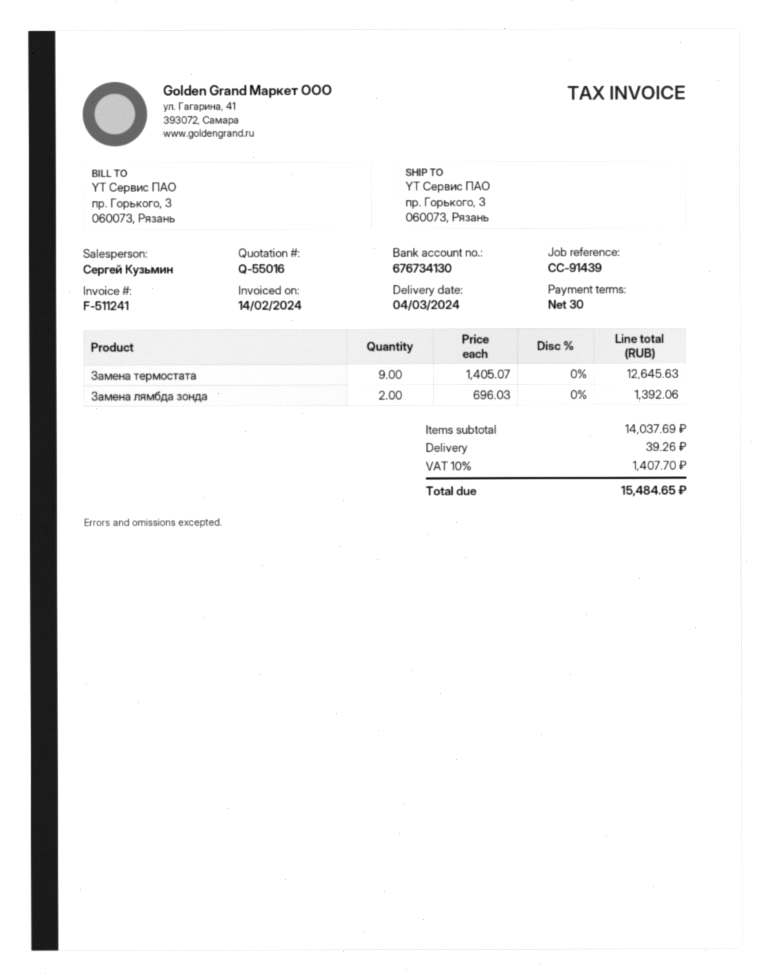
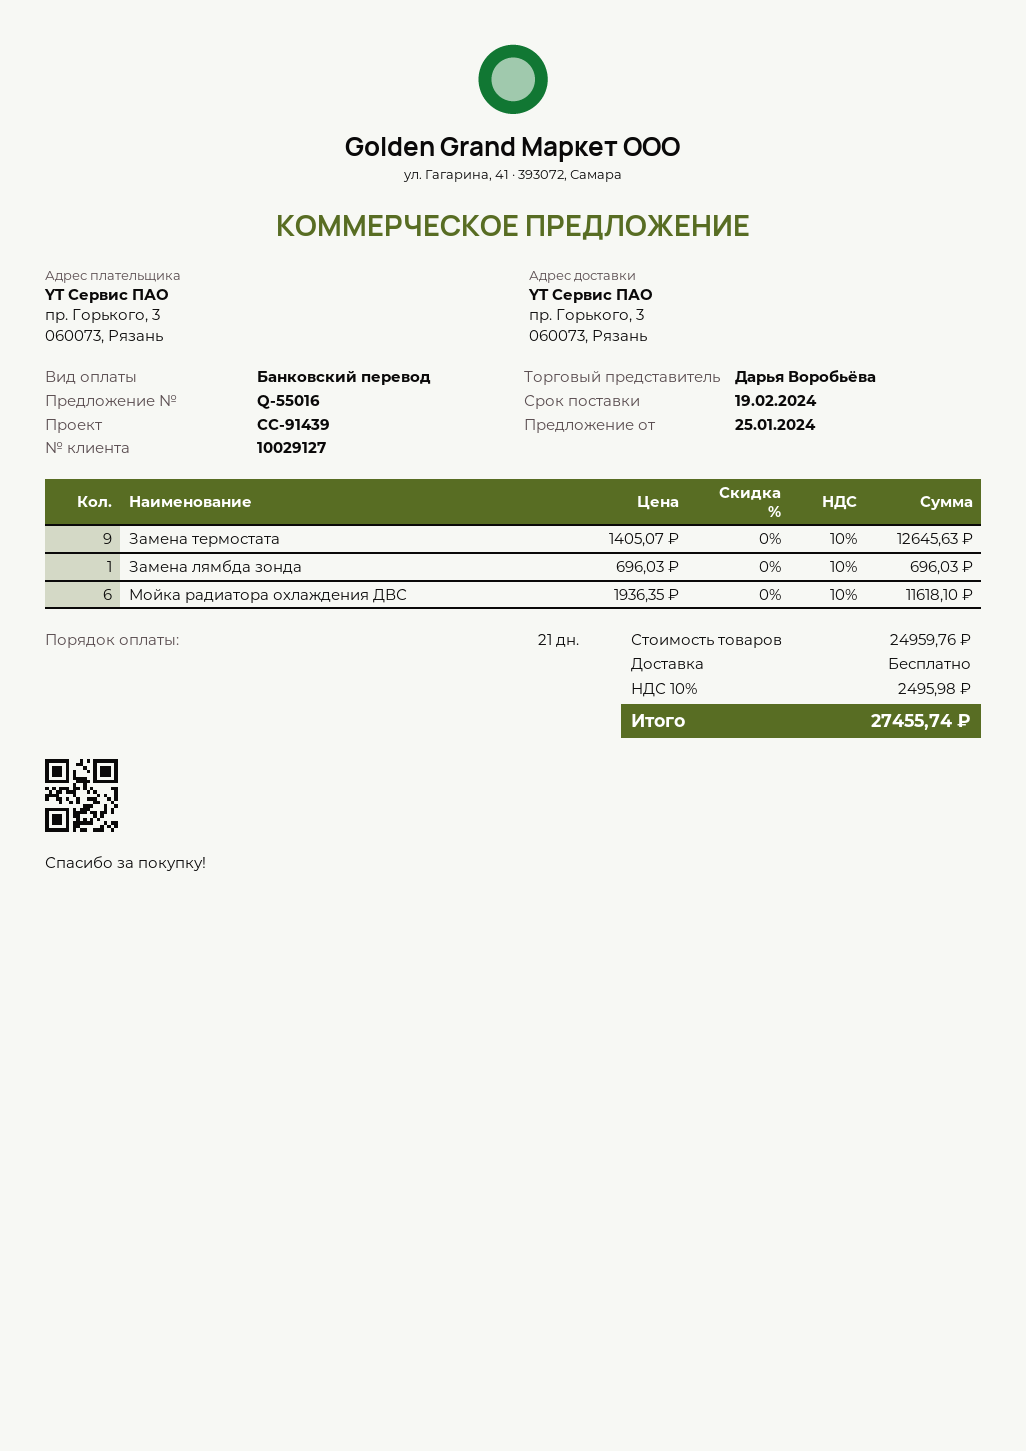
delivery date: 2024-03-04 -> 2024-02-19
payment terms: 30 days -> 21 days
sales rep: Сергей Кузьмин -> Дарья Воробьёва
Замена лямбда зонда: 2 x 696.03 = 1392.06 -> 1 x 696.03 = 696.03
Мойка радиатора охлаждения ДВС: none -> 6 x 1936.35 = 11618.10
subtotal: 14037.69 -> 24959.76
shipping: 39.26 -> 0.00
tax: 10% = 1407.70 -> 10% = 2495.98
total: 15484.65 -> 27455.74

